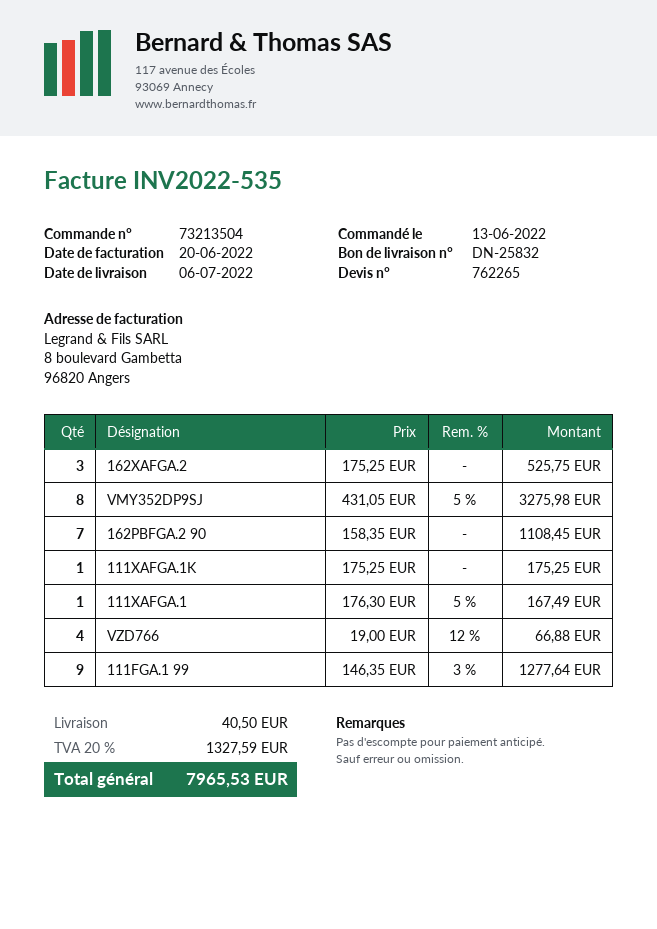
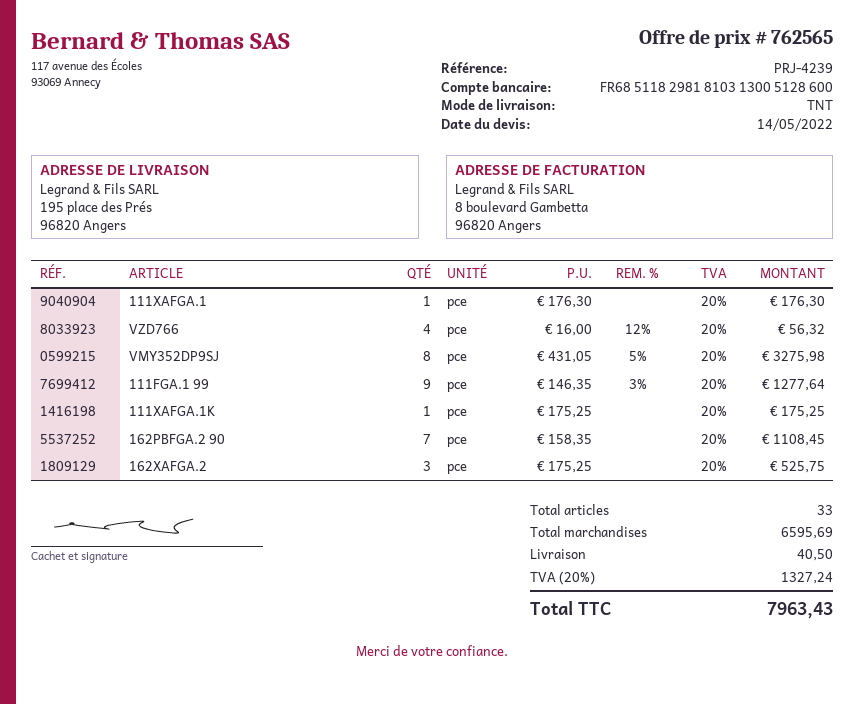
quote number: 762265 -> 762565
111XAFGA.1: 1 x 176.30 - 5% = 167.49 -> 1 x 176.30 = 176.30
VZD766: 4 x 19.00 - 12% = 66.88 -> 4 x 16.00 - 12% = 56.32
tax: 20% = 1327.59 -> 20% = 1327.24
total: 7965.53 -> 7963.43

